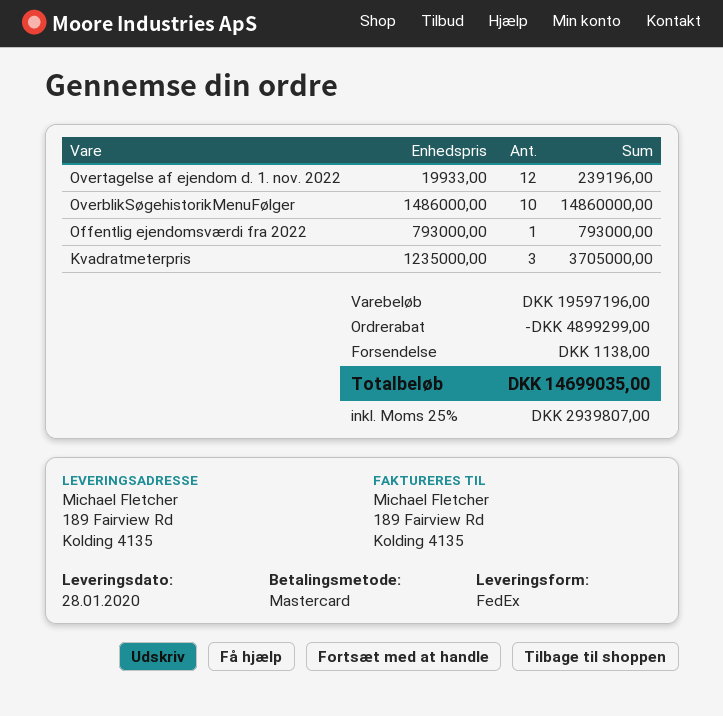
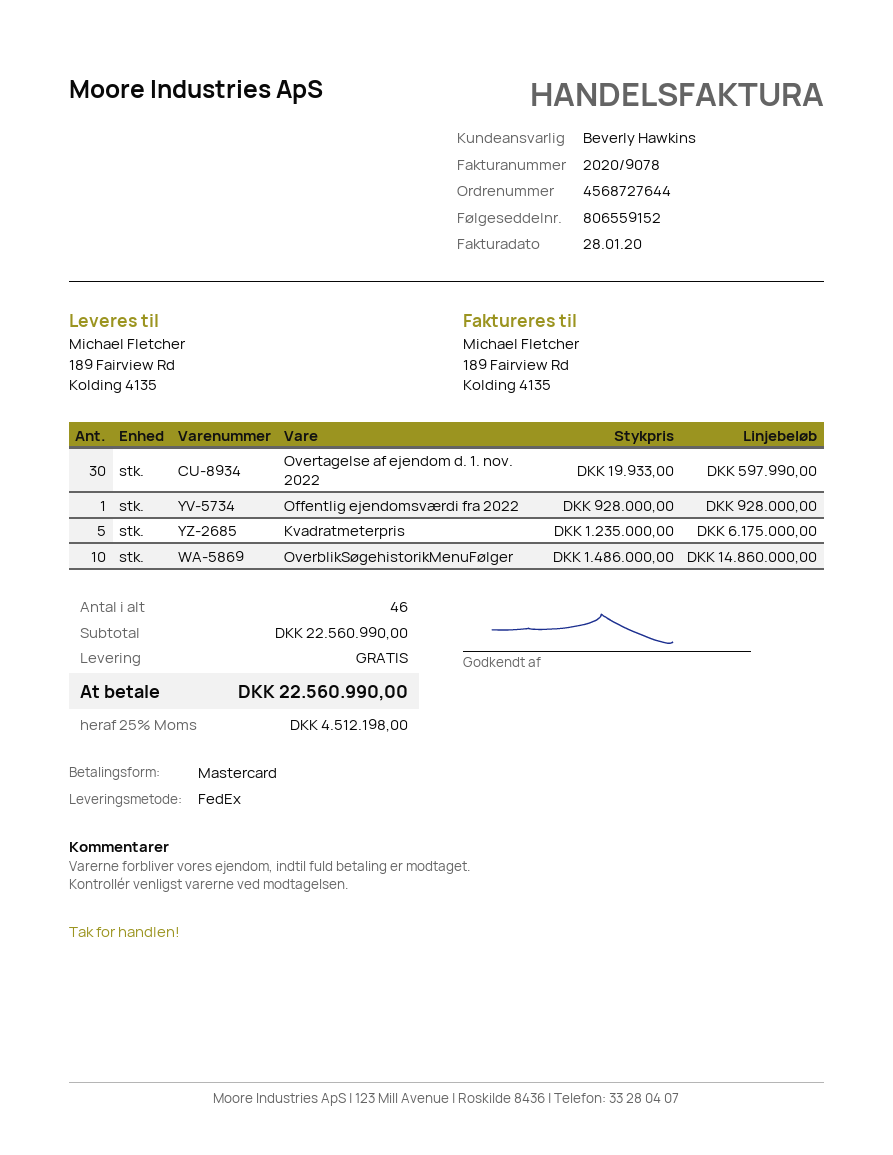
Overtagelse af ejendom d. 1. nov. 2022: 12 x 19933.00 = 239196.00 -> 30 x 19933.00 = 597990.00
Offentlig ejendomsværdi fra 2022: 1 x 793000.00 = 793000.00 -> 1 x 928000.00 = 928000.00
Kvadratmeterpris: 3 x 1235000.00 = 3705000.00 -> 5 x 1235000.00 = 6175000.00
subtotal: 19597196.00 -> 22560990.00
discount: 4899299.00 -> none
shipping: 1138.00 -> 0.00
tax: 25% = 2939807.00 -> 25% = 4512198.00
total: 14699035.00 -> 22560990.00

